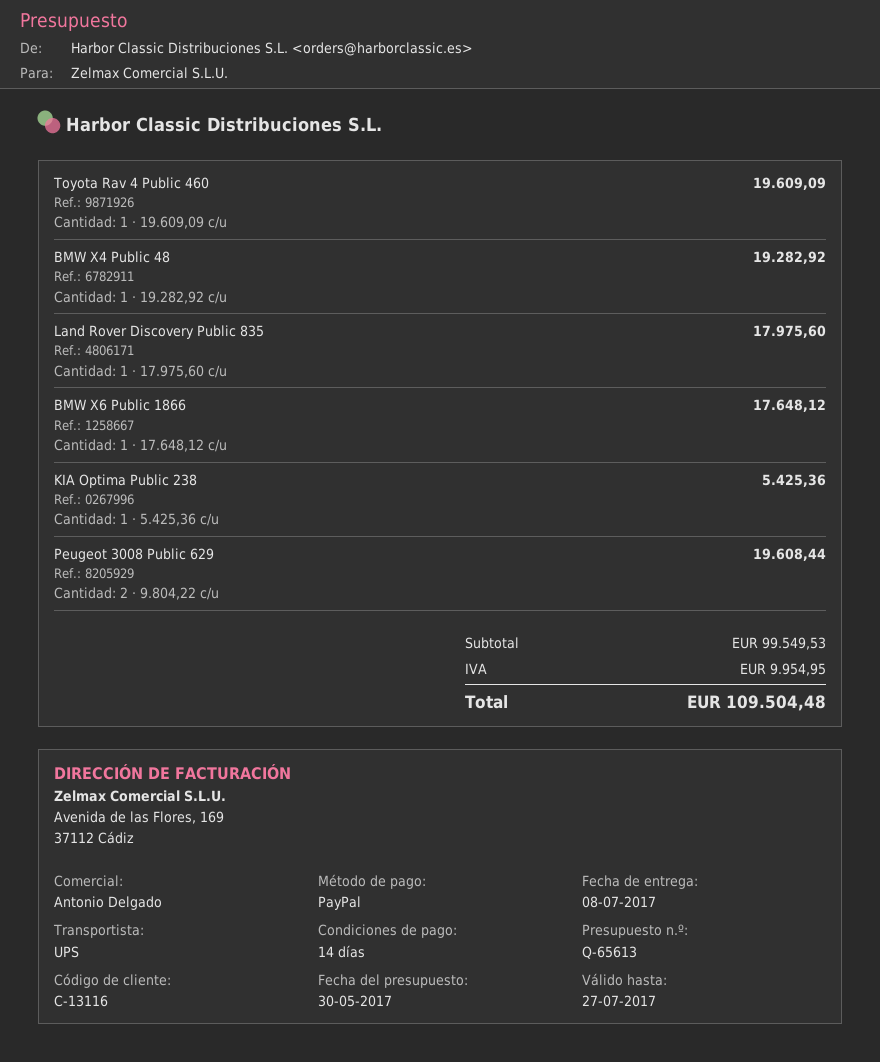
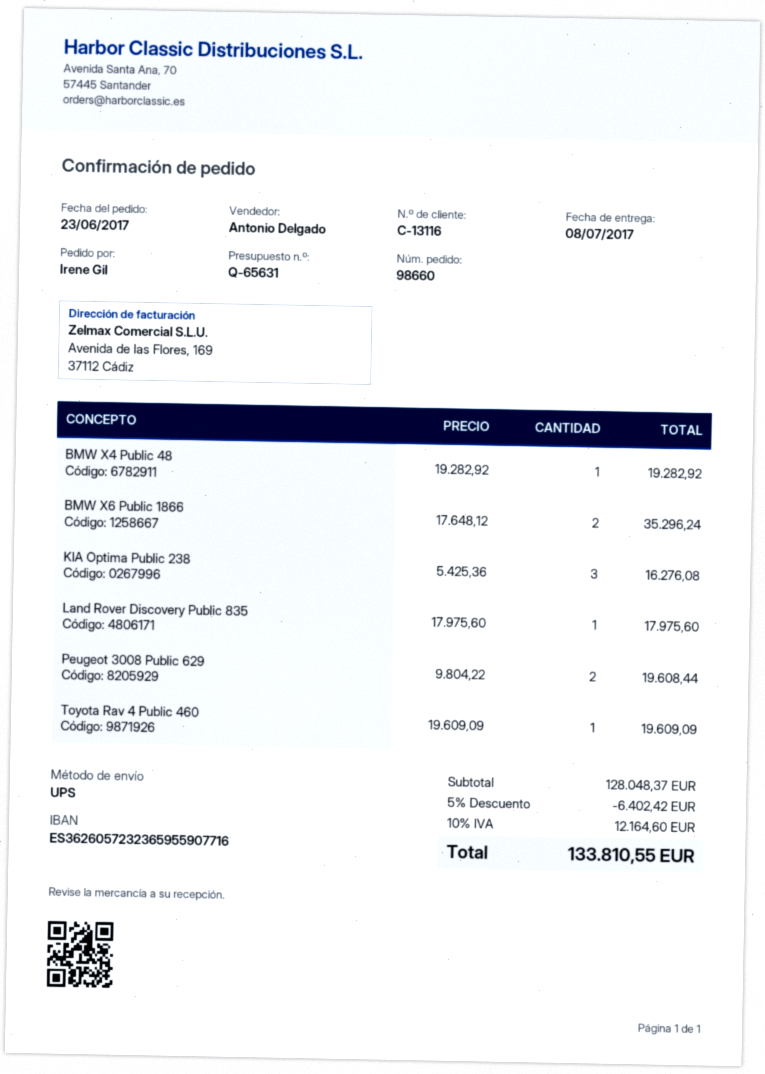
quote number: Q-65613 -> Q-65631
BMW X6 Public 1866: 1 x 17648.12 = 17648.12 -> 2 x 17648.12 = 35296.24
KIA Optima Public 238: 1 x 5425.36 = 5425.36 -> 3 x 5425.36 = 16276.08
subtotal: 99549.53 -> 128048.37
discount: none -> 5% = 6402.42
tax: 9954.95 -> 12164.60
total: 109504.48 -> 133810.55

